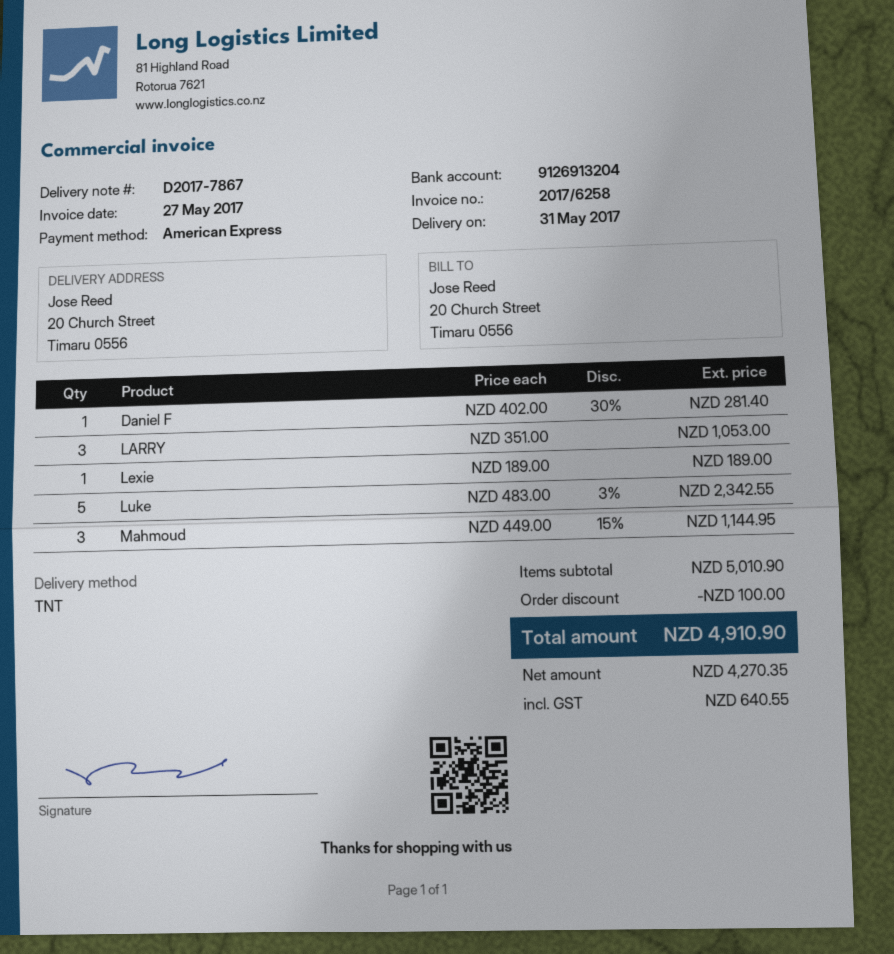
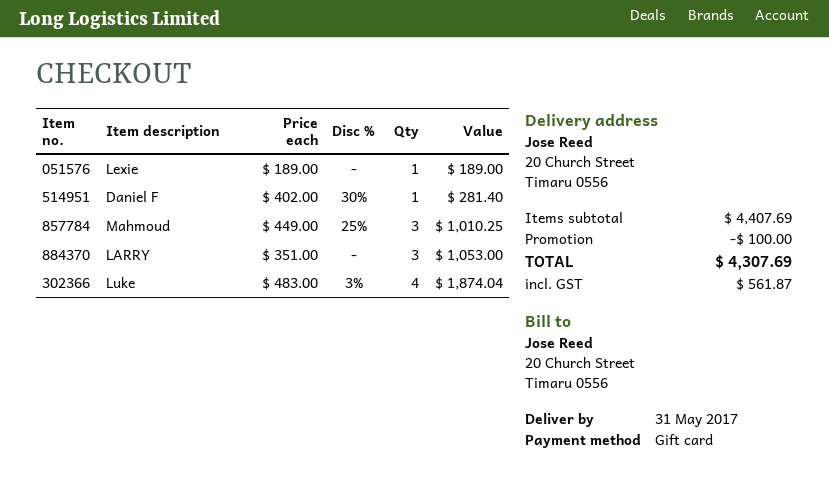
payment method: American Express -> gift card
Luke: 5 x 483.00 - 3% = 2342.55 -> 4 x 483.00 - 3% = 1874.04
Mahmoud: 3 x 449.00 - 15% = 1144.95 -> 3 x 449.00 - 25% = 1010.25
subtotal: 5010.90 -> 4407.69
tax: 640.55 -> 561.87
total: 4910.90 -> 4307.69

